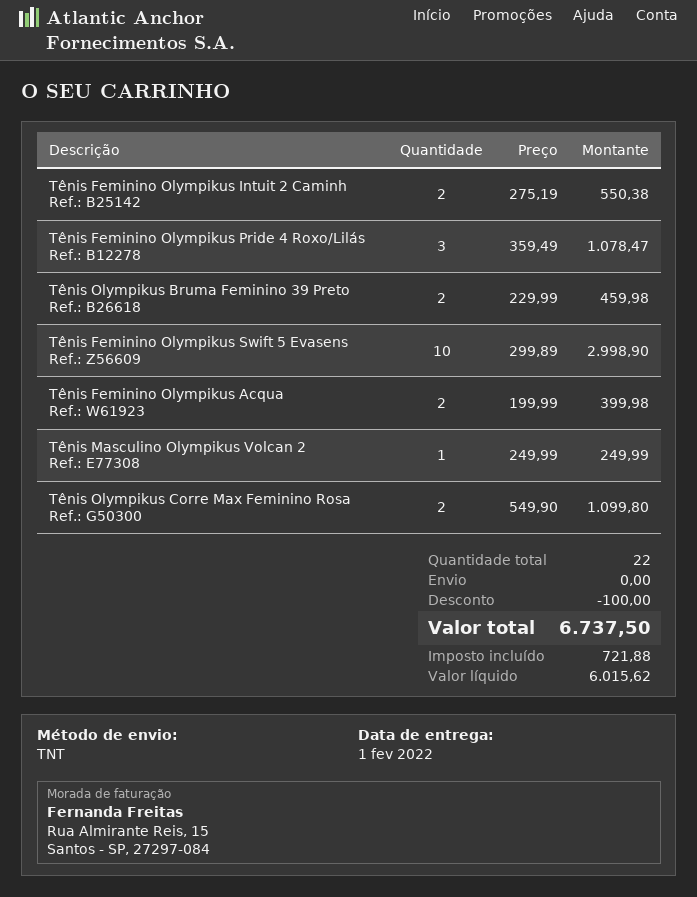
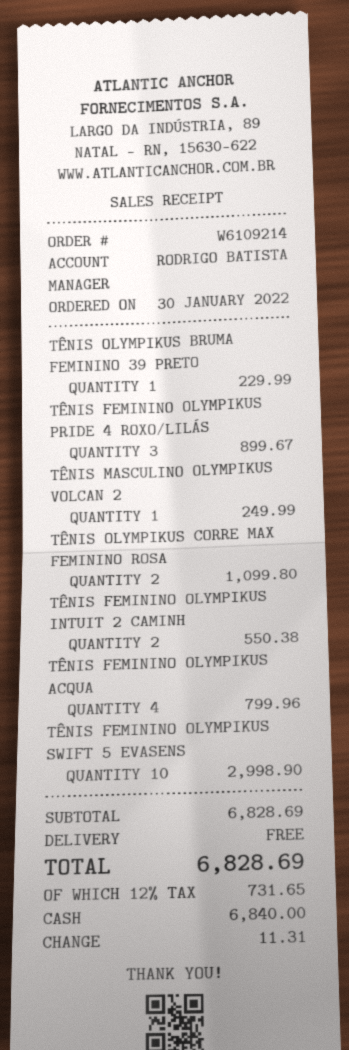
Tênis Feminino Olympikus Pride 4 Roxo/Lilás: 3 for 1078.47 -> 3 for 899.67
Tênis Olympikus Bruma Feminino 39 Preto: 2 for 459.98 -> 1 for 229.99
Tênis Feminino Olympikus Acqua: 2 for 399.98 -> 4 for 799.96
discount: 100.00 -> none
tax: 721.88 -> 731.65
total: 6737.50 -> 6828.69

